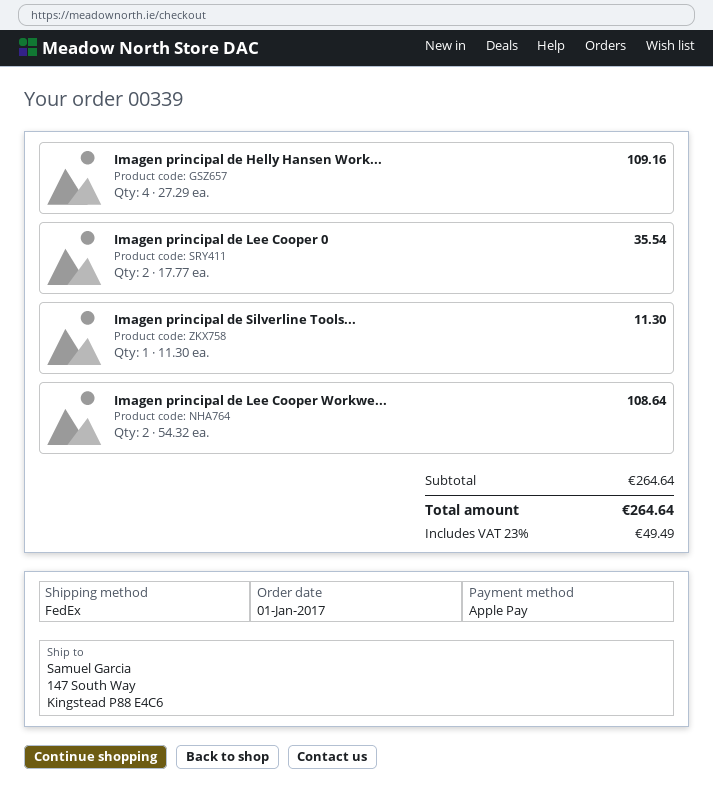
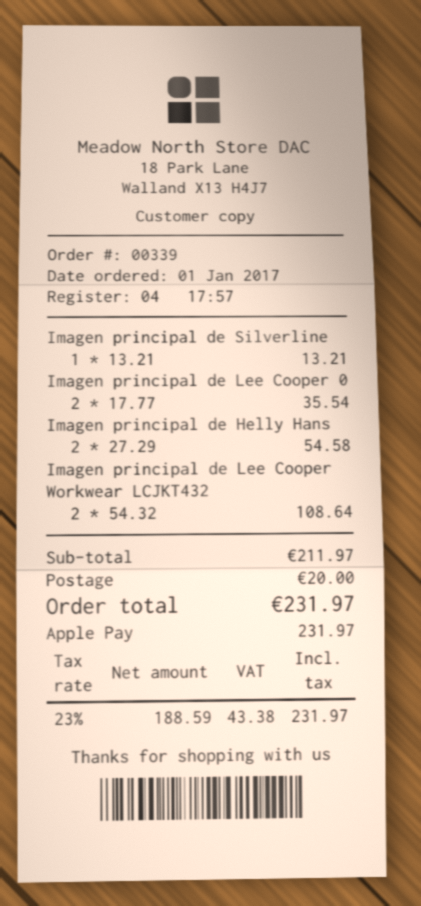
Imagen principal de Helly Hansen Work...: 4 x 27.29 = 109.16 -> 2 x 27.29 = 54.58
Imagen principal de Silverline Tools...: 1 x 11.30 = 11.30 -> 1 x 13.21 = 13.21
subtotal: 264.64 -> 211.97
shipping: none -> 20.00
tax: 23% = 49.49 -> 23% = 43.38
total: 264.64 -> 231.97

